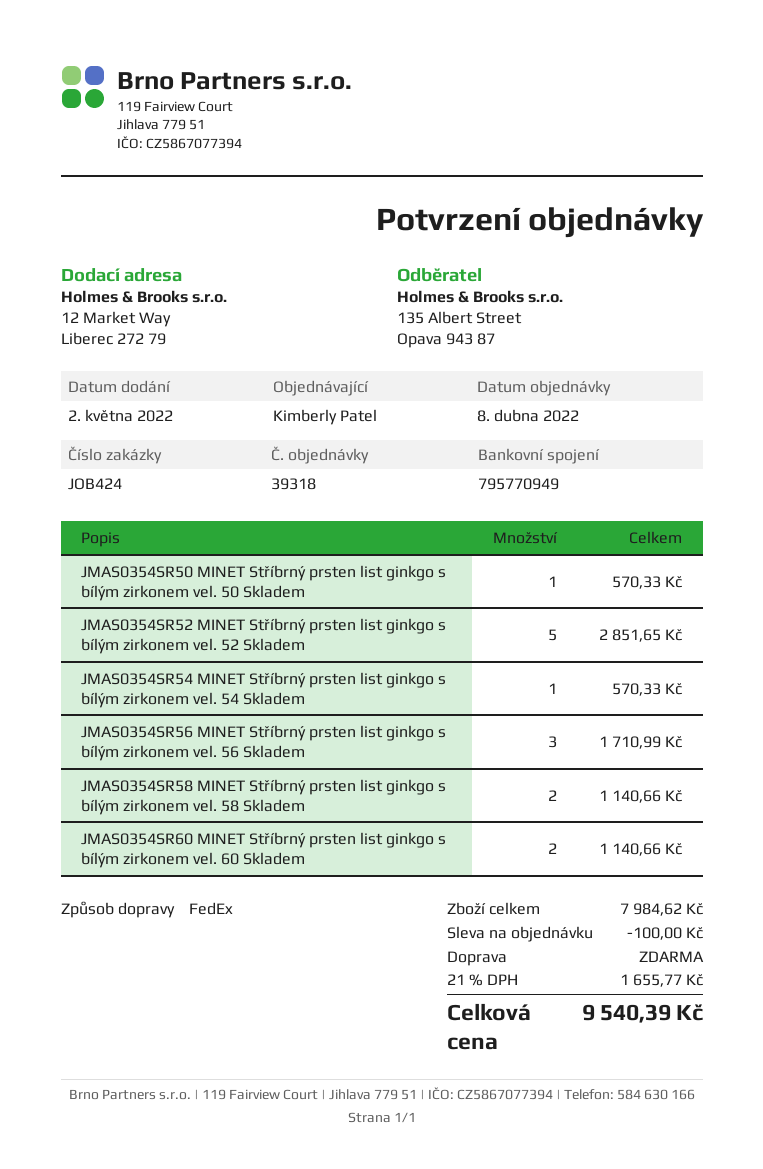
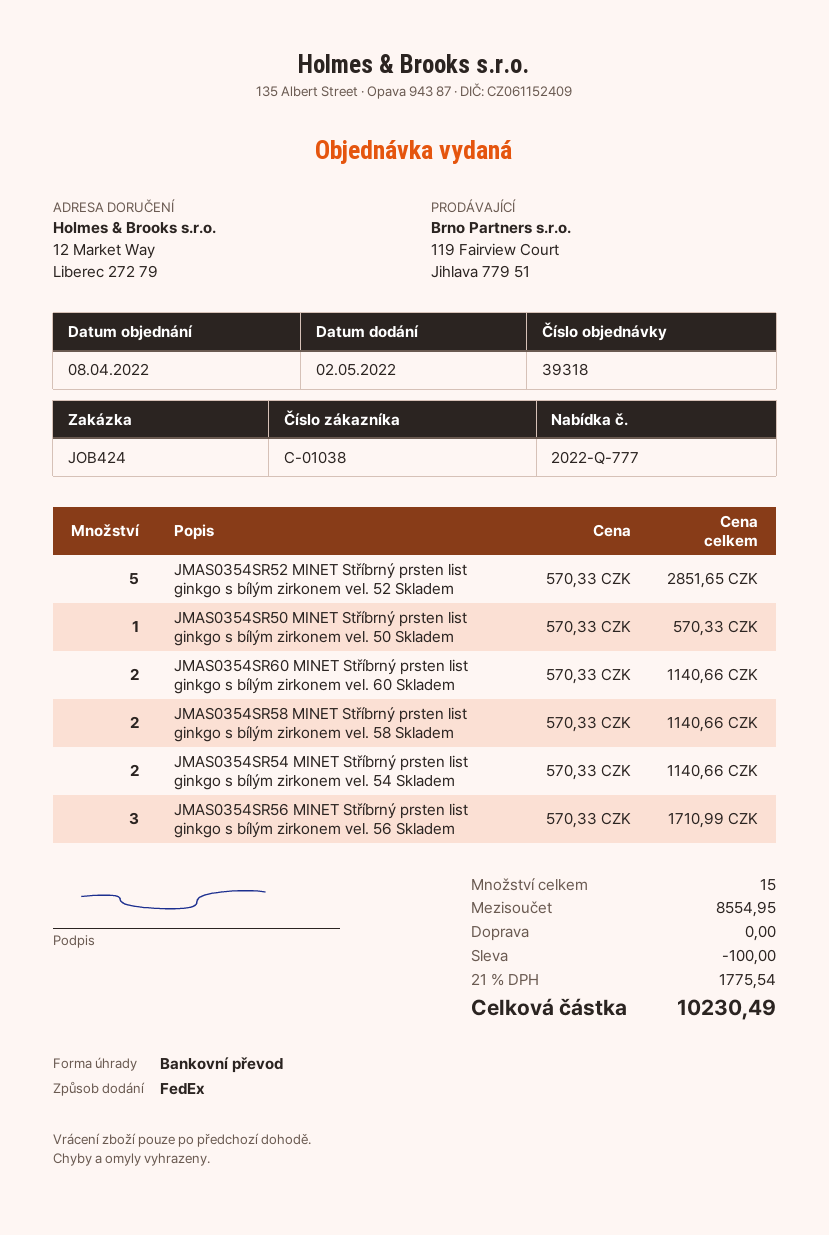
JMAS0354SR54 MINET Stříbrný prsten list ginkgo s bílým zirkonem vel. 54 Skladem: 1 for 570.33 -> 2 for 1140.66
subtotal: 7984.62 -> 8554.95
tax: 21% = 1655.77 -> 21% = 1775.54
total: 9540.39 -> 10230.49

